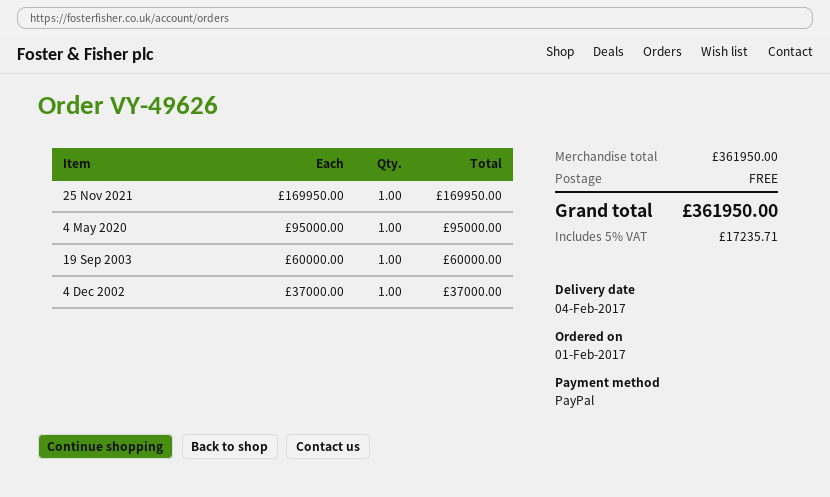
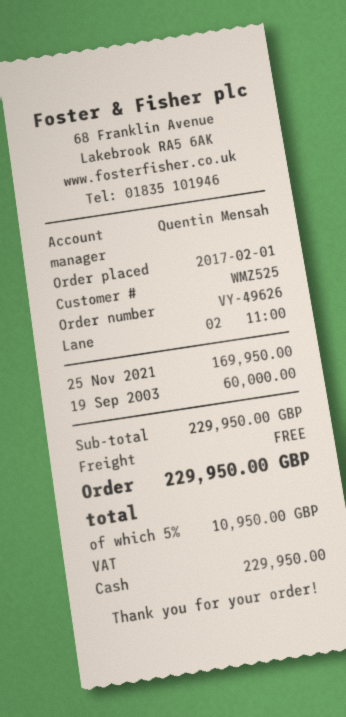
payment method: PayPal -> cash
4 May 2020: 1 x 95000.00 = 95000.00 -> none
4 Dec 2002: 1 x 37000.00 = 37000.00 -> none
subtotal: 361950.00 -> 229950.00
tax: 5% = 17235.71 -> 5% = 10950.00
total: 361950.00 -> 229950.00

